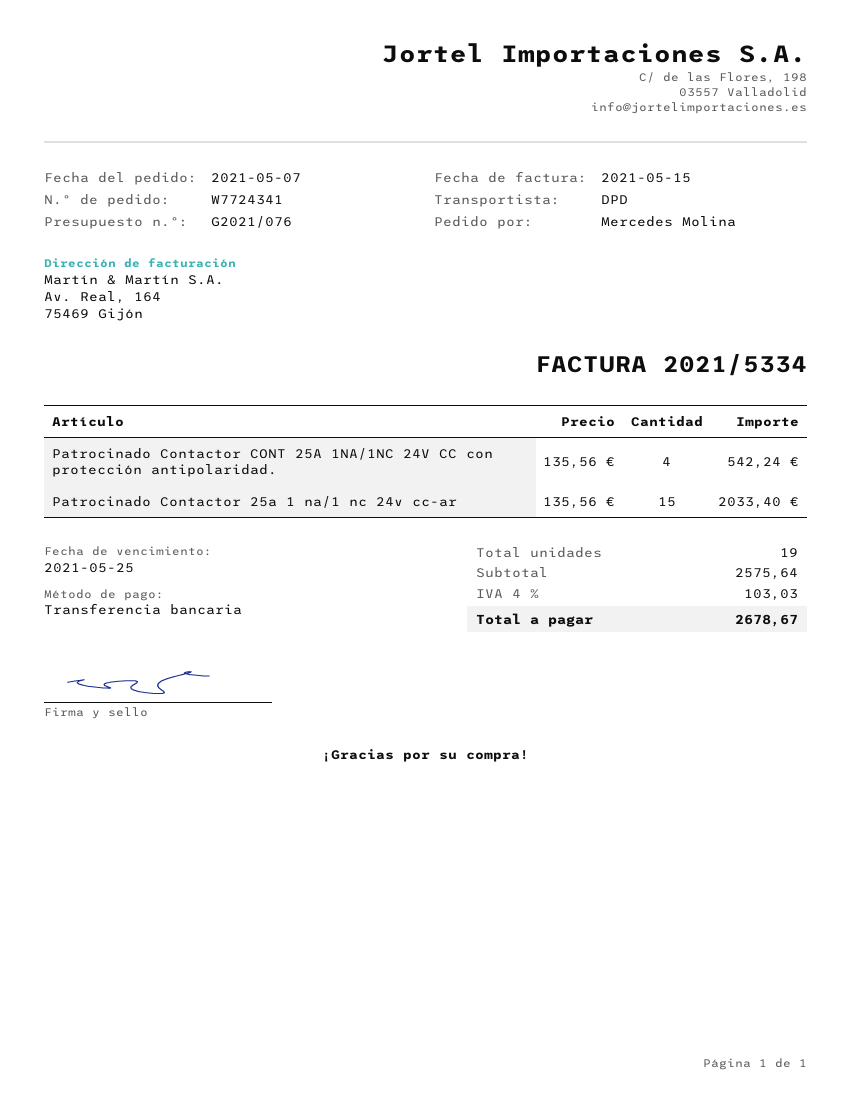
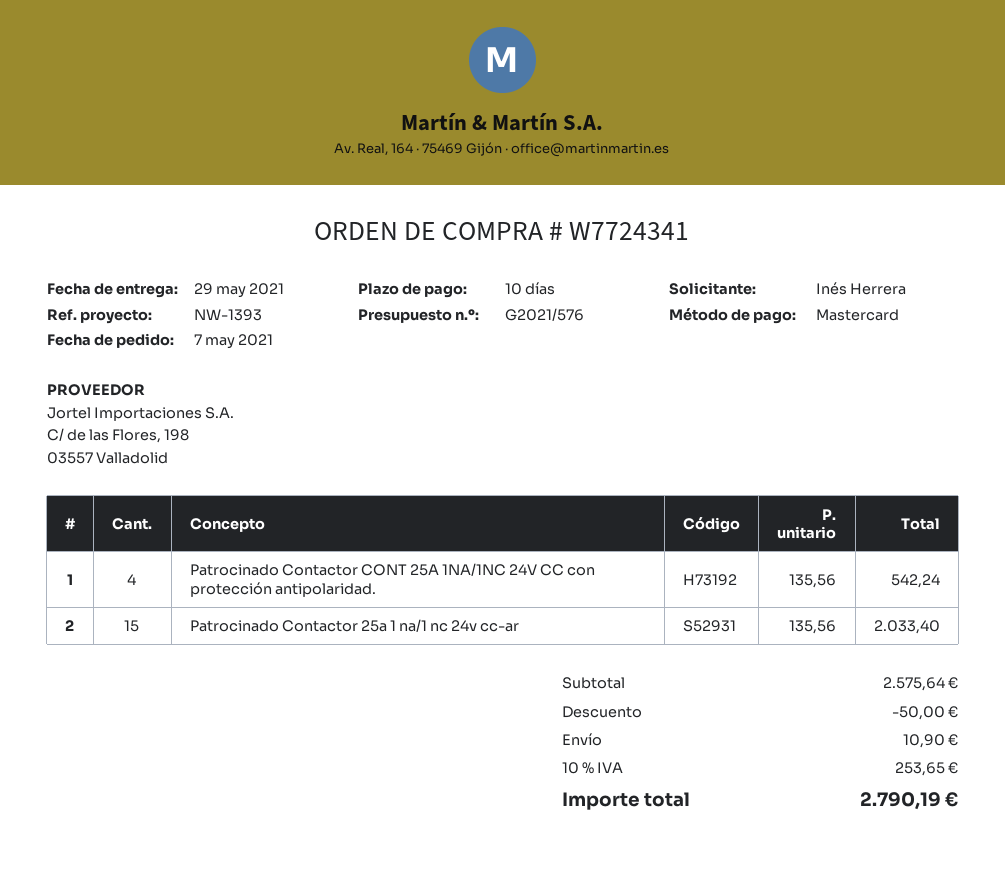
quote number: G2021/076 -> G2021/576
ordered by: Mercedes Molina -> Inés Herrera
payment method: bank transfer -> Mastercard
discount: none -> 50.00
shipping: none -> 10.90
tax: 4% = 103.03 -> 10% = 253.65
total: 2678.67 -> 2790.19

